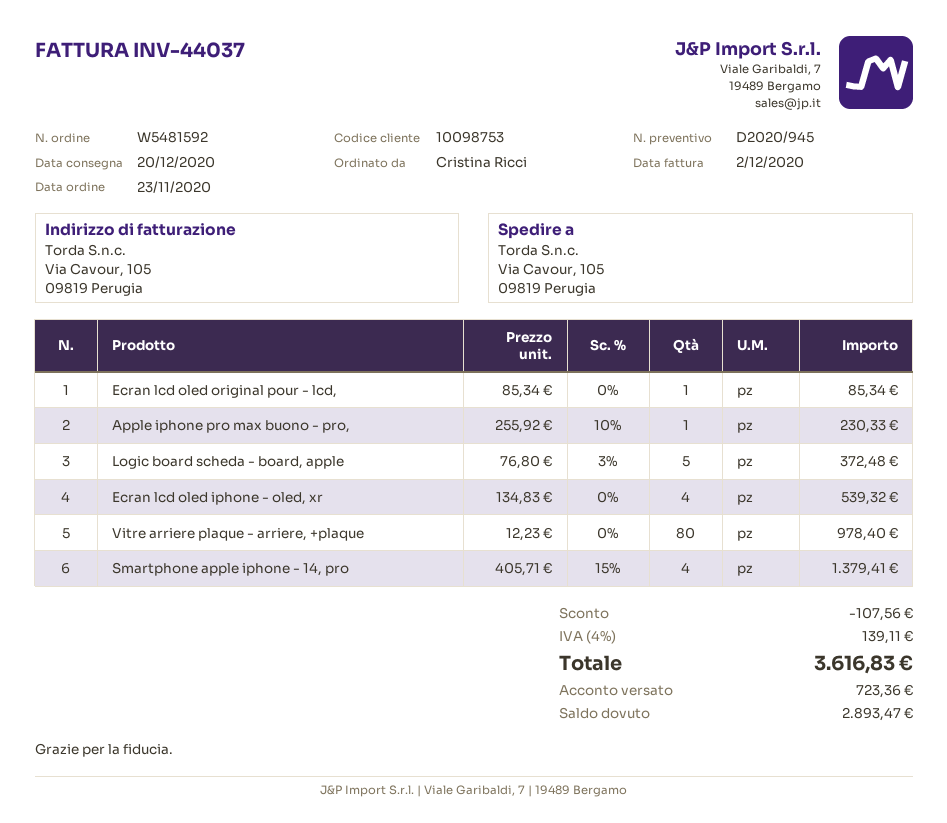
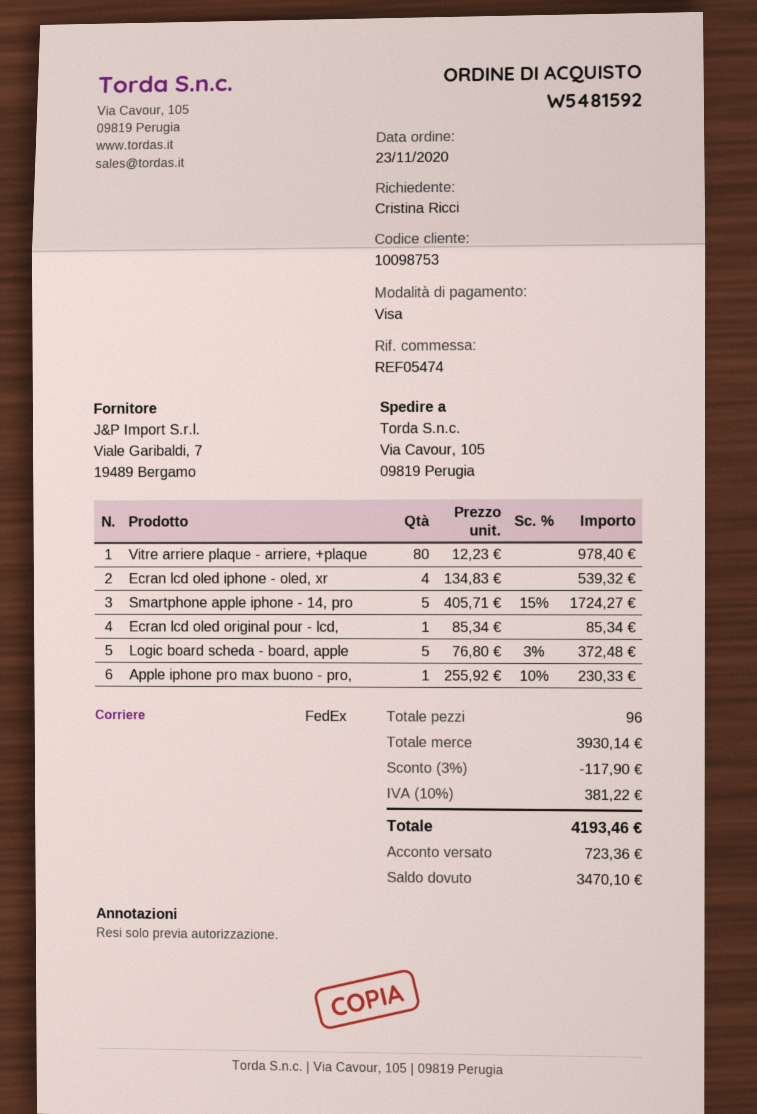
Smartphone apple iphone - 14, pro: 4 x 405.71 - 15% = 1379.41 -> 5 x 405.71 - 15% = 1724.27
discount: 107.56 -> 117.90
tax: 4% = 139.11 -> 10% = 381.22
total: 3616.83 -> 4193.46
balance: 2893.47 -> 3470.10

